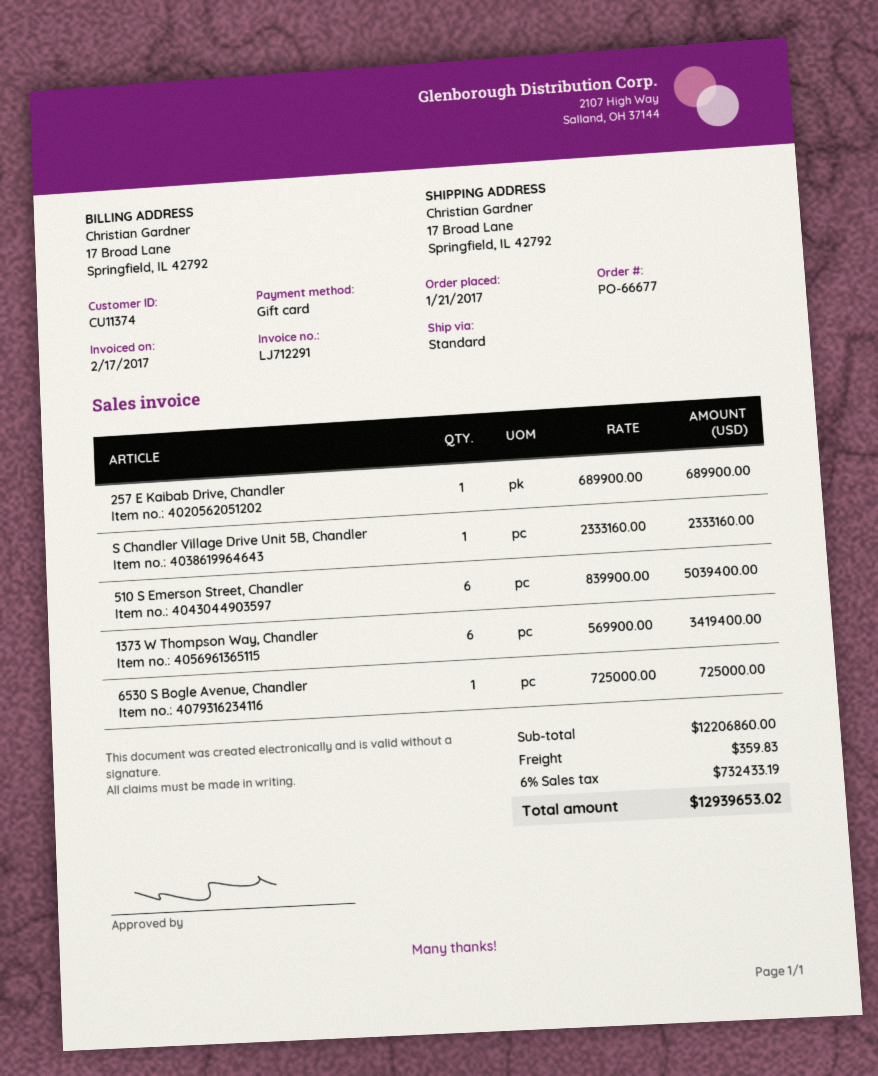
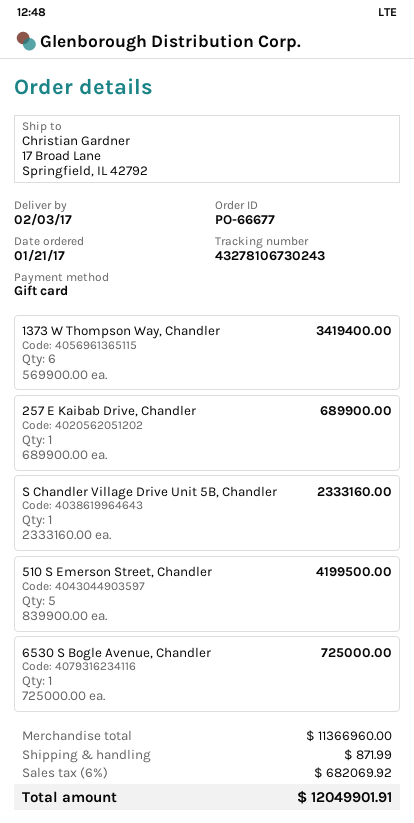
510 S Emerson Street, Chandler: 6 x 839900.00 = 5039400.00 -> 5 x 839900.00 = 4199500.00
subtotal: 12206860.00 -> 11366960.00
shipping: 359.83 -> 871.99
tax: 6% = 732433.19 -> 6% = 682069.92
total: 12939653.02 -> 12049901.91

